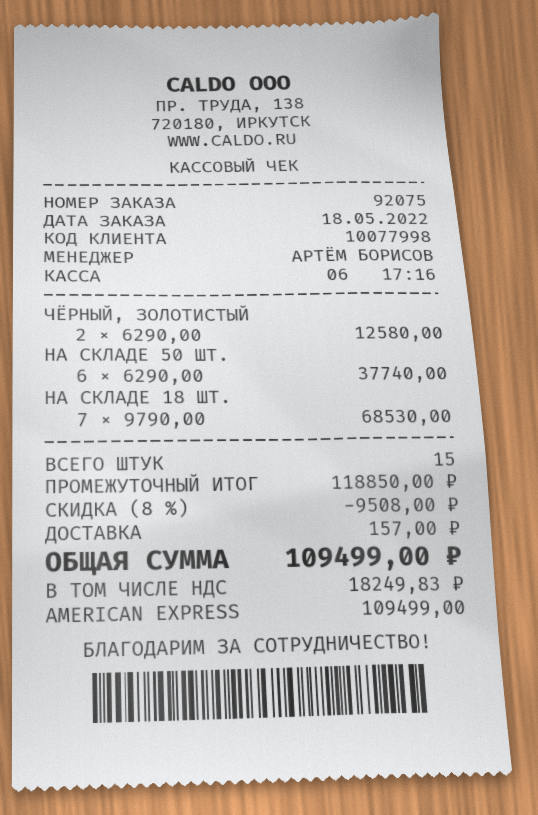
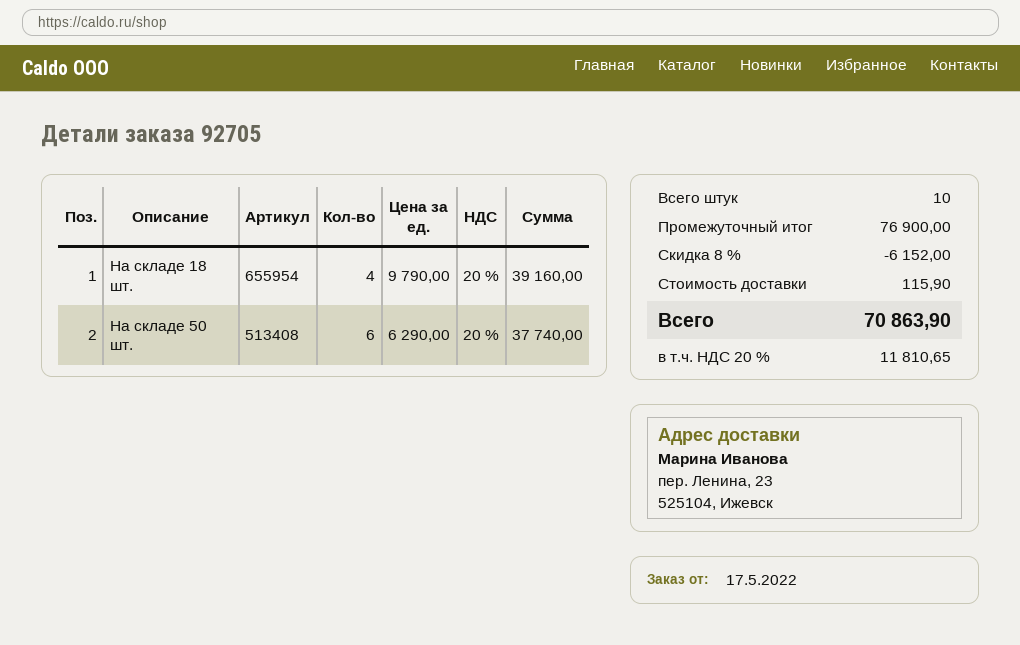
order number: 92075 -> 92705
order date: 2022-05-18 -> 2022-05-17
ЧЁРНЫЙ, ЗОЛОТИСТЫЙ: 2 x 6290.00 = 12580.00 -> none
НА СКЛАДЕ 18 ШТ.: 7 x 9790.00 = 68530.00 -> 4 x 9790.00 = 39160.00
total quantity: 15 -> 10
subtotal: 118850.00 -> 76900.00
discount: 8% = 9508.00 -> 8% = 6152.00
shipping: 157.00 -> 115.90
tax: 18249.83 -> 11810.65
total: 109499.00 -> 70863.90

